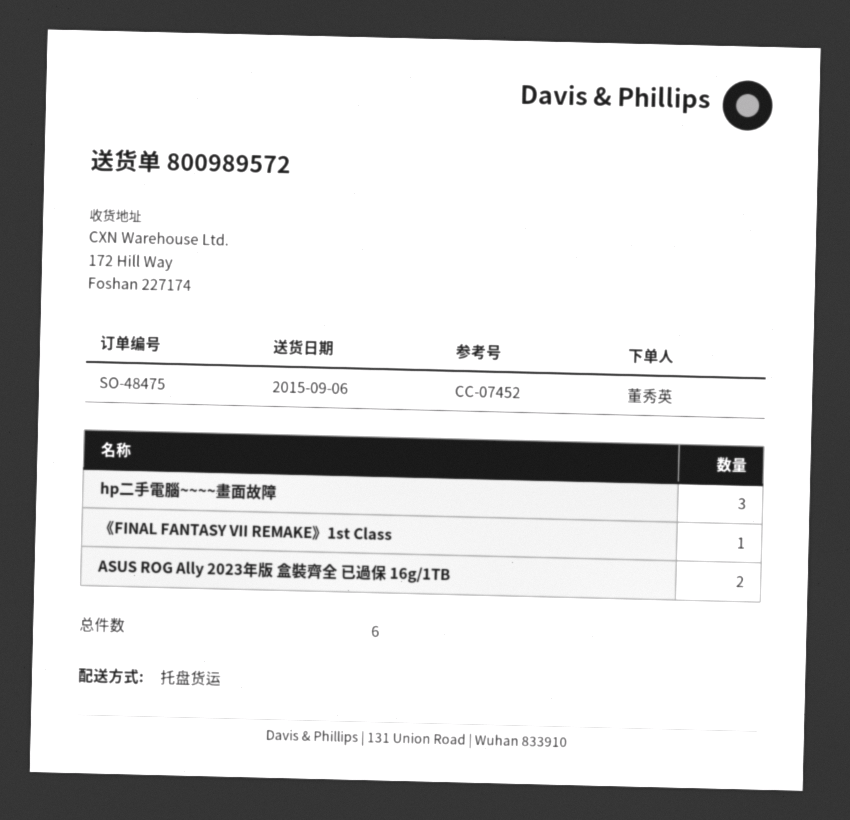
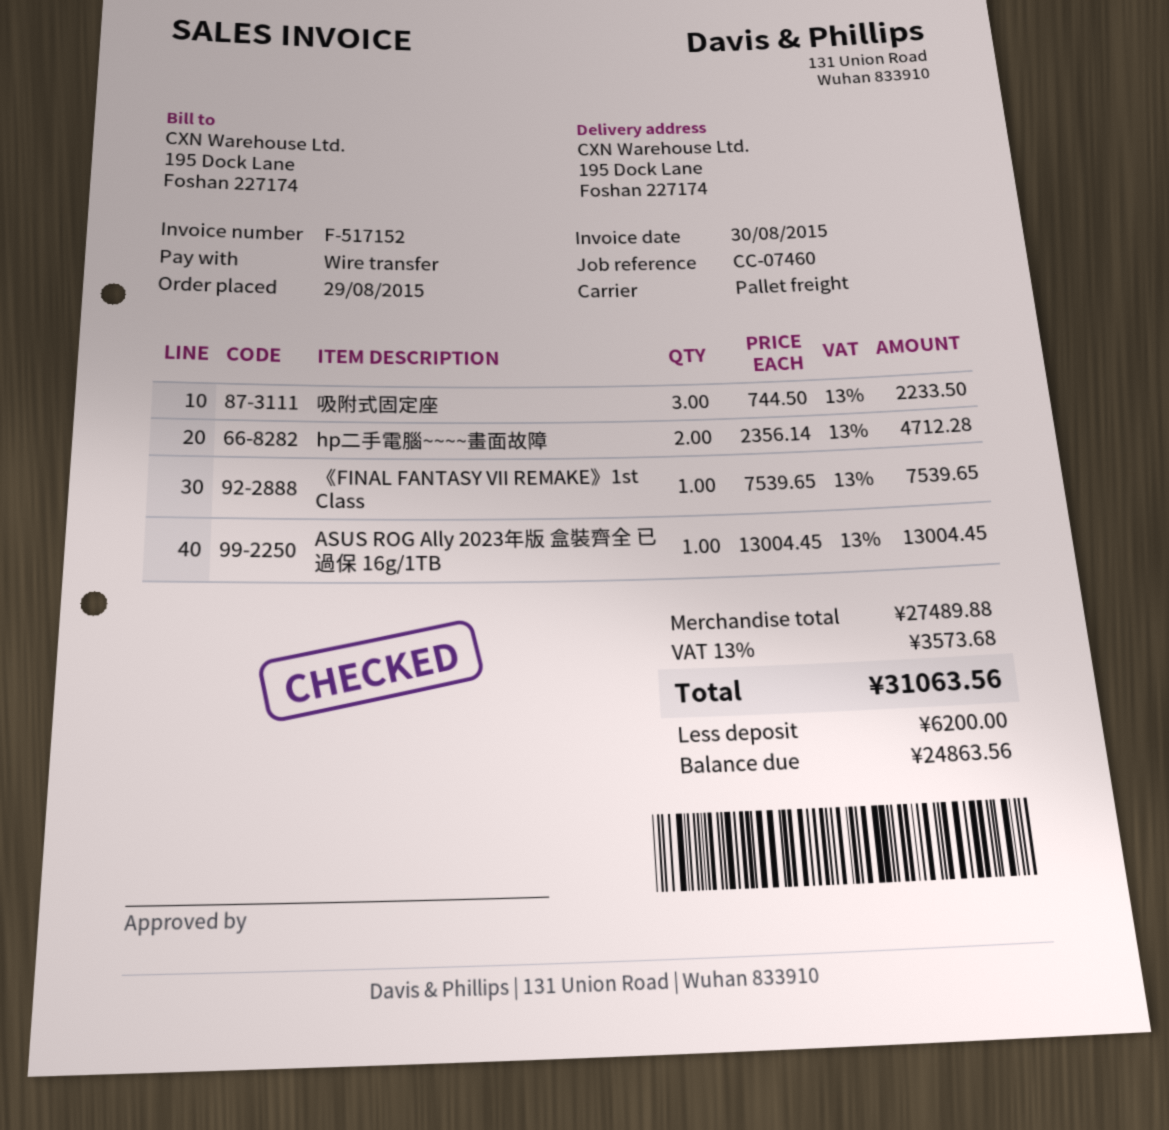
reference: CC-07452 -> CC-07460
ship to: 172 Hill Way, Foshan 227174 -> 195 Dock Lane, Foshan 227174
hp二手電腦~~~~畫面故障: 3 -> 2
ASUS ROG Ally 2023年版 盒裝齊全 已過保 16g/1TB: 2 -> 1
吸附式固定座: none -> 3

